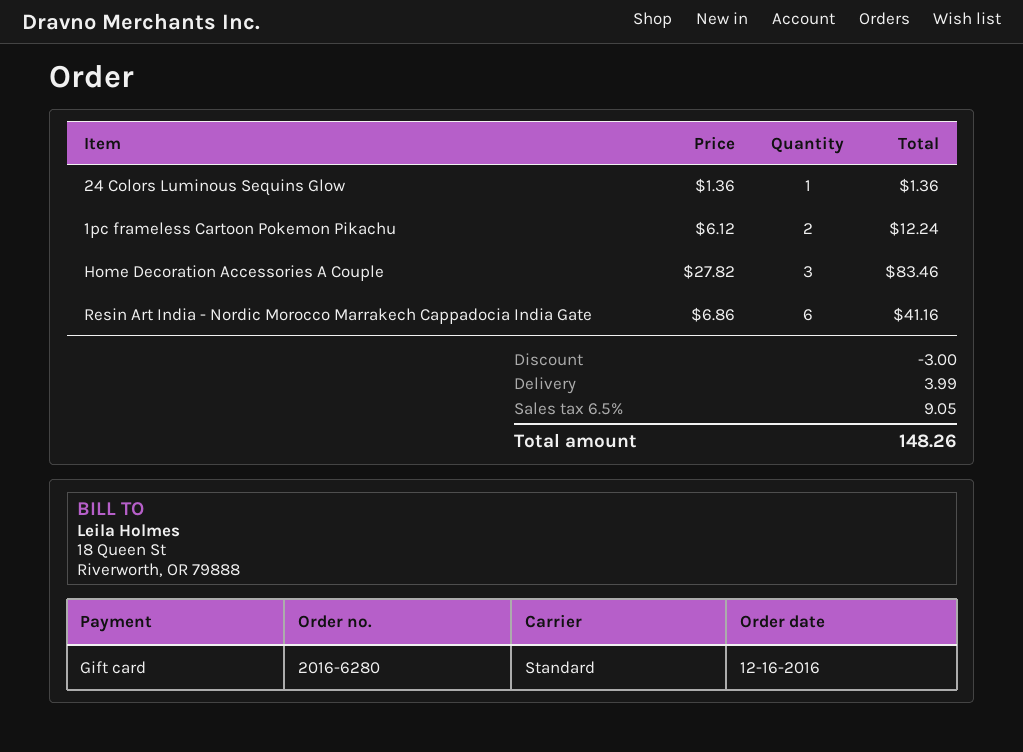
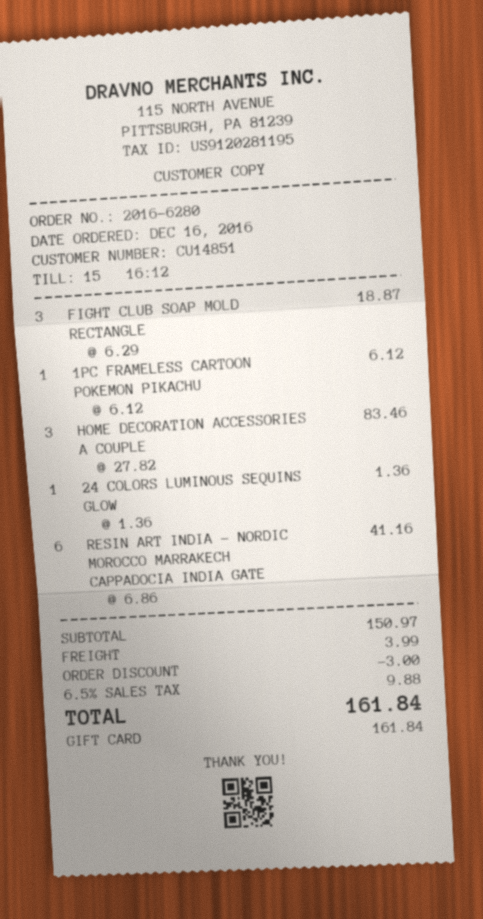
1pc frameless Cartoon Pokemon Pikachu: 2 x 6.12 = 12.24 -> 1 x 6.12 = 6.12
FIGHT CLUB SOAP MOLD RECTANGLE: none -> 3 x 6.29 = 18.87
tax: 6.5% = 9.05 -> 6.5% = 9.88
total: 148.26 -> 161.84

